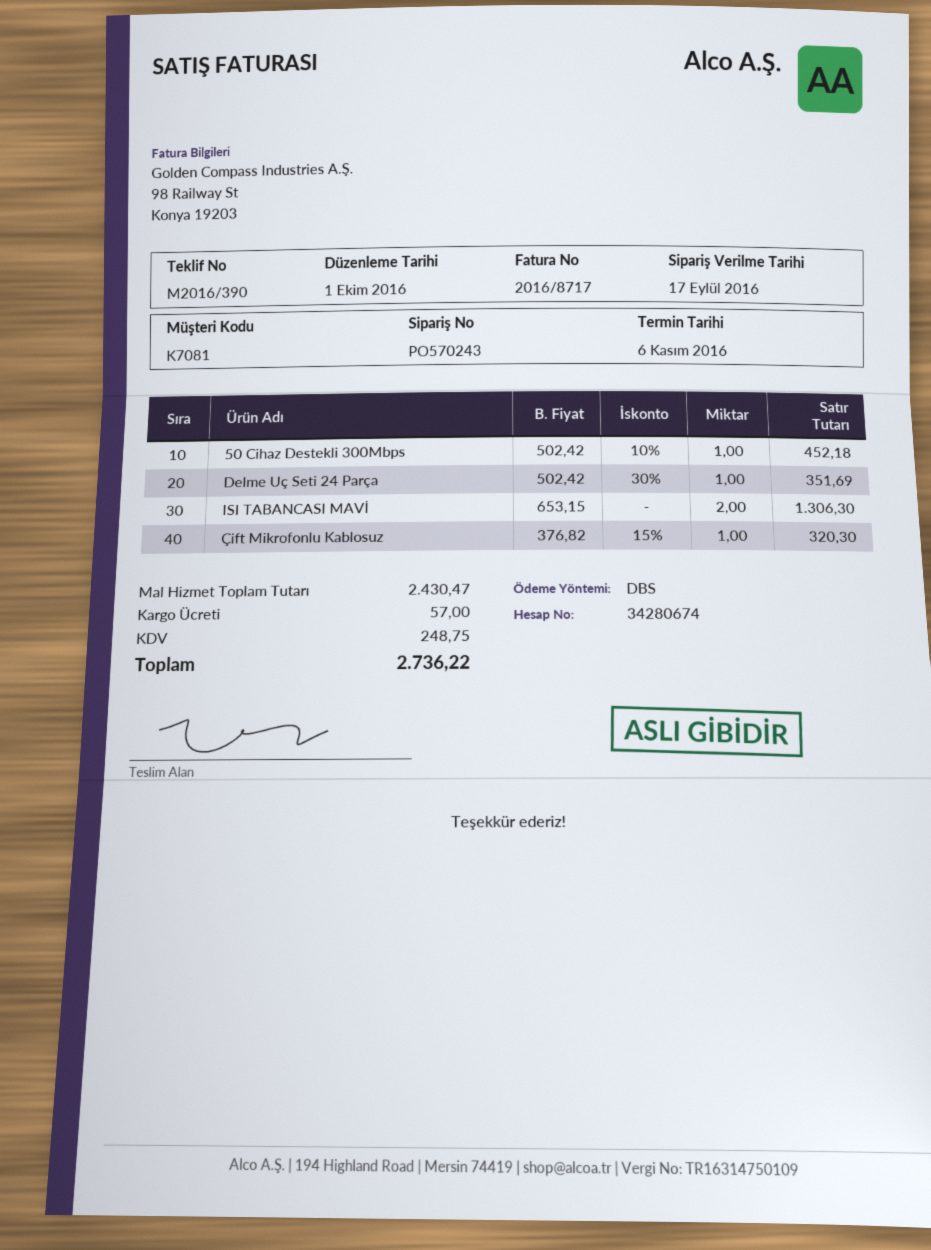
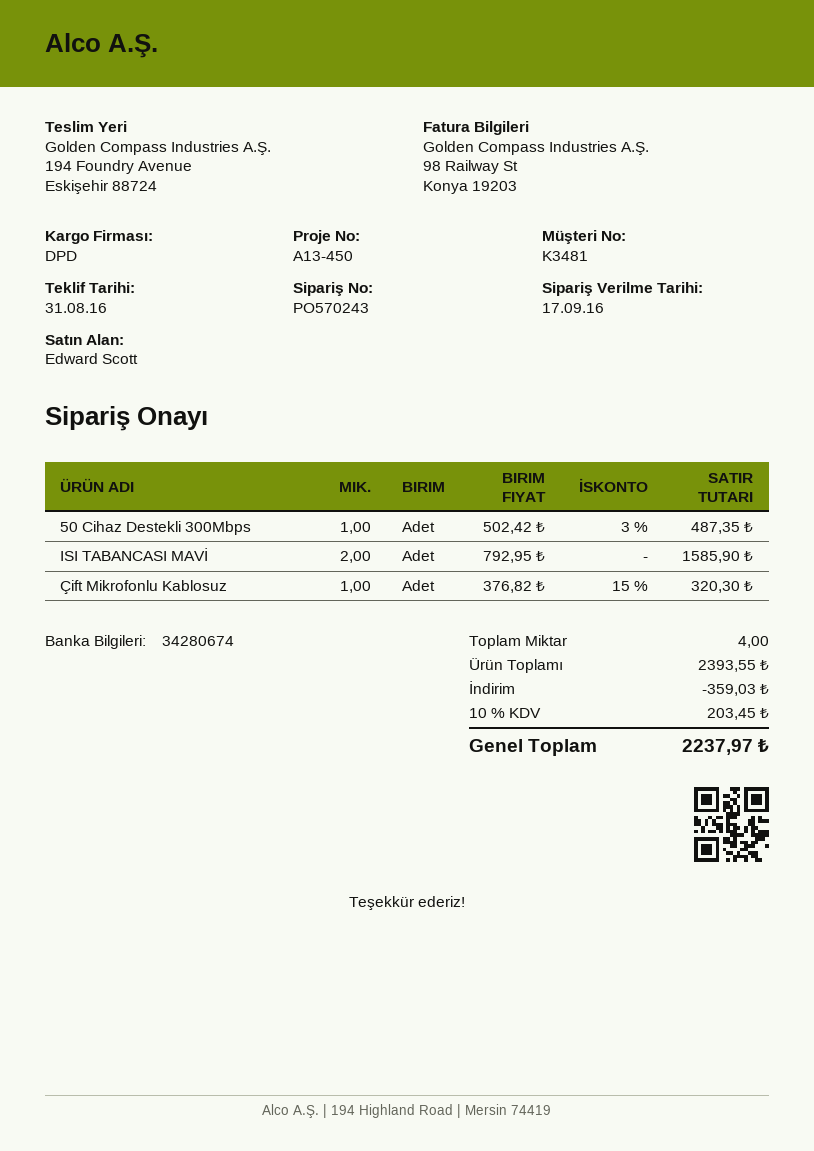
customer number: K7081 -> K3481
50 Cihaz Destekli 300Mbps: 1 x 502.42 - 10% = 452.18 -> 1 x 502.42 - 3% = 487.35
Delme Uç Seti 24 Parça: 1 x 502.42 - 30% = 351.69 -> none
ISI TABANCASI MAVİ: 2 x 653.15 = 1306.30 -> 2 x 792.95 = 1585.90
subtotal: 2430.47 -> 2393.55
discount: none -> 359.03
shipping: 57.00 -> none
tax: 248.75 -> 203.45
total: 2736.22 -> 2237.97

